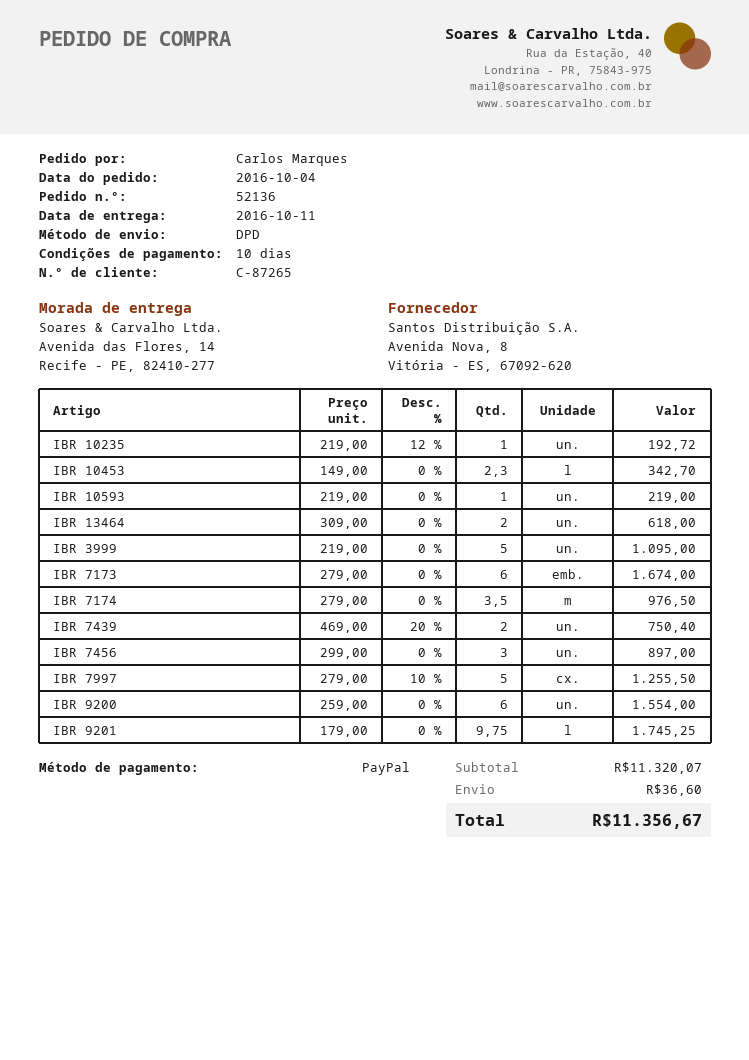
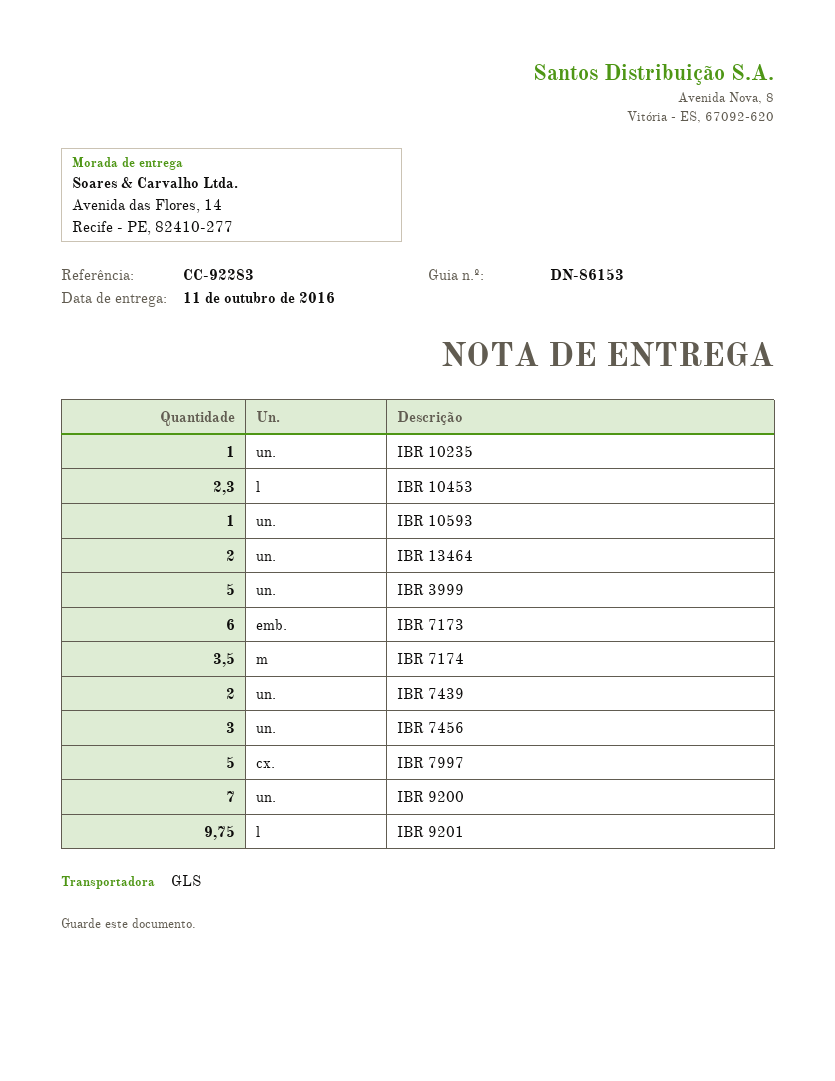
shipping method: DPD -> GLS
IBR 9200: 6 -> 7

